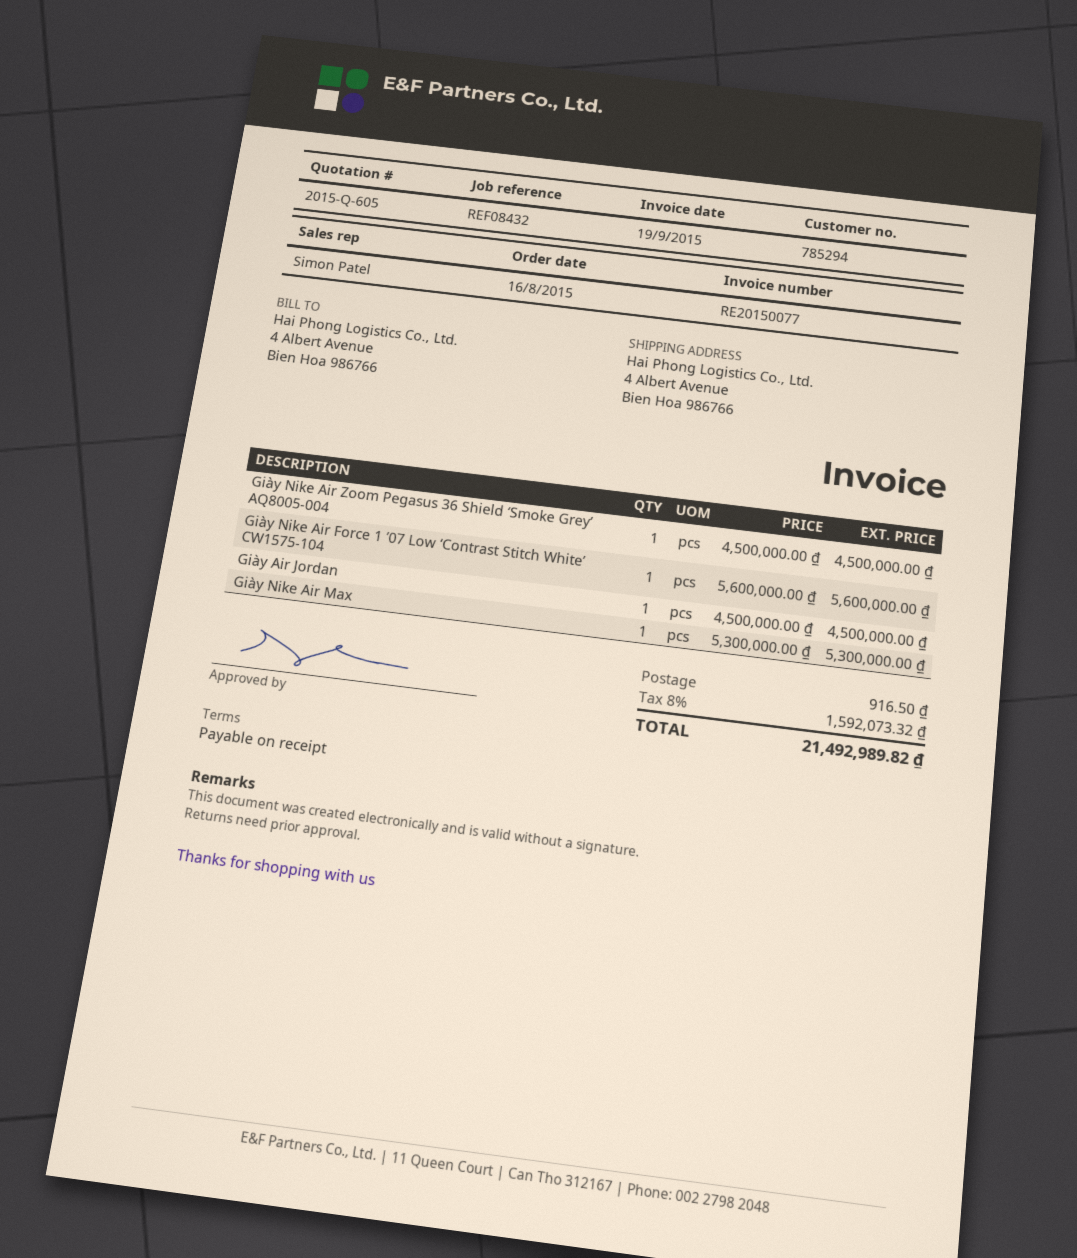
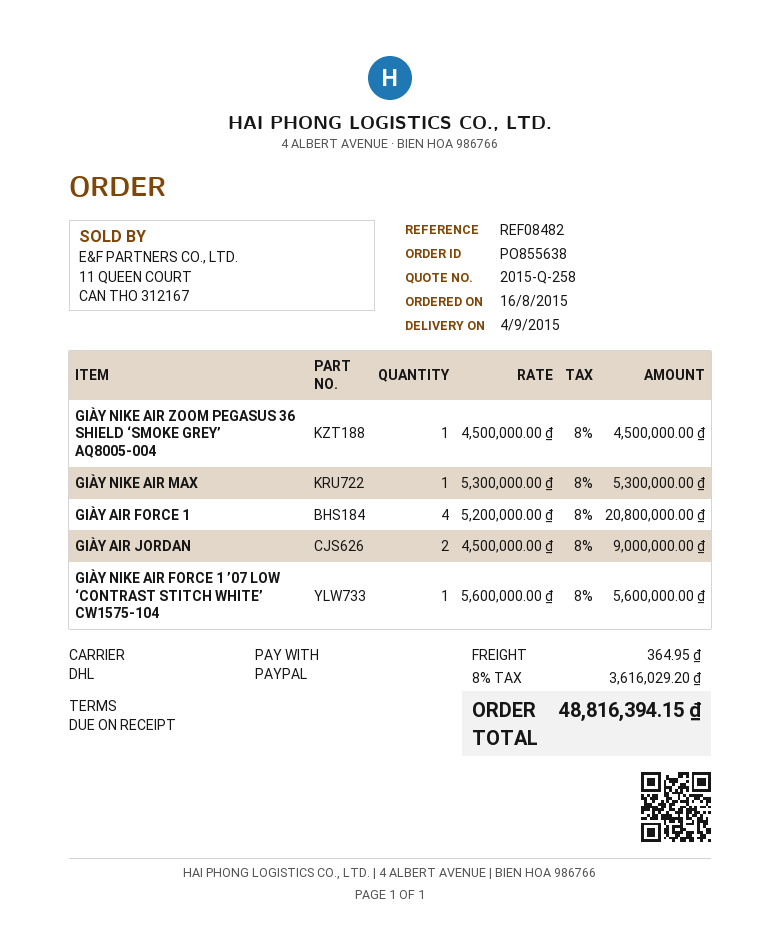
quote number: 2015-Q-605 -> 2015-Q-258
reference: REF08432 -> REF08482
Giày Air Jordan: 1 x 4500000.00 = 4500000.00 -> 2 x 4500000.00 = 9000000.00
GIÀY AIR FORCE 1: none -> 4 x 5200000.00 = 20800000.00
shipping: 916.50 -> 364.95
tax: 8% = 1592073.32 -> 8% = 3616029.20
total: 21492989.82 -> 48816394.15

